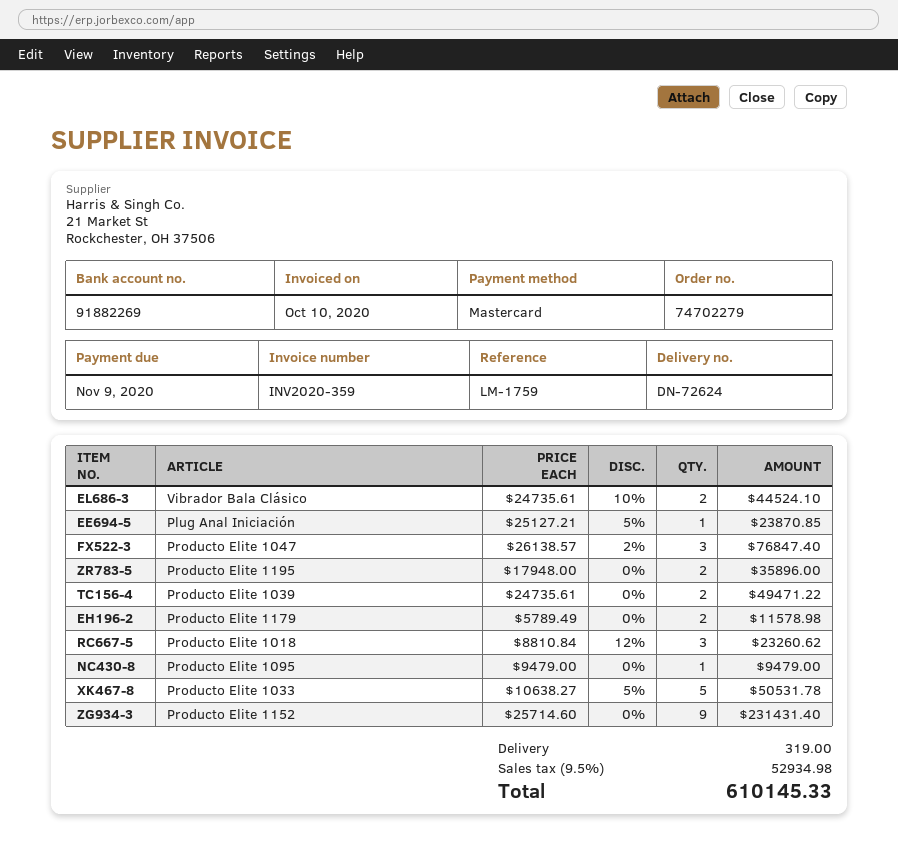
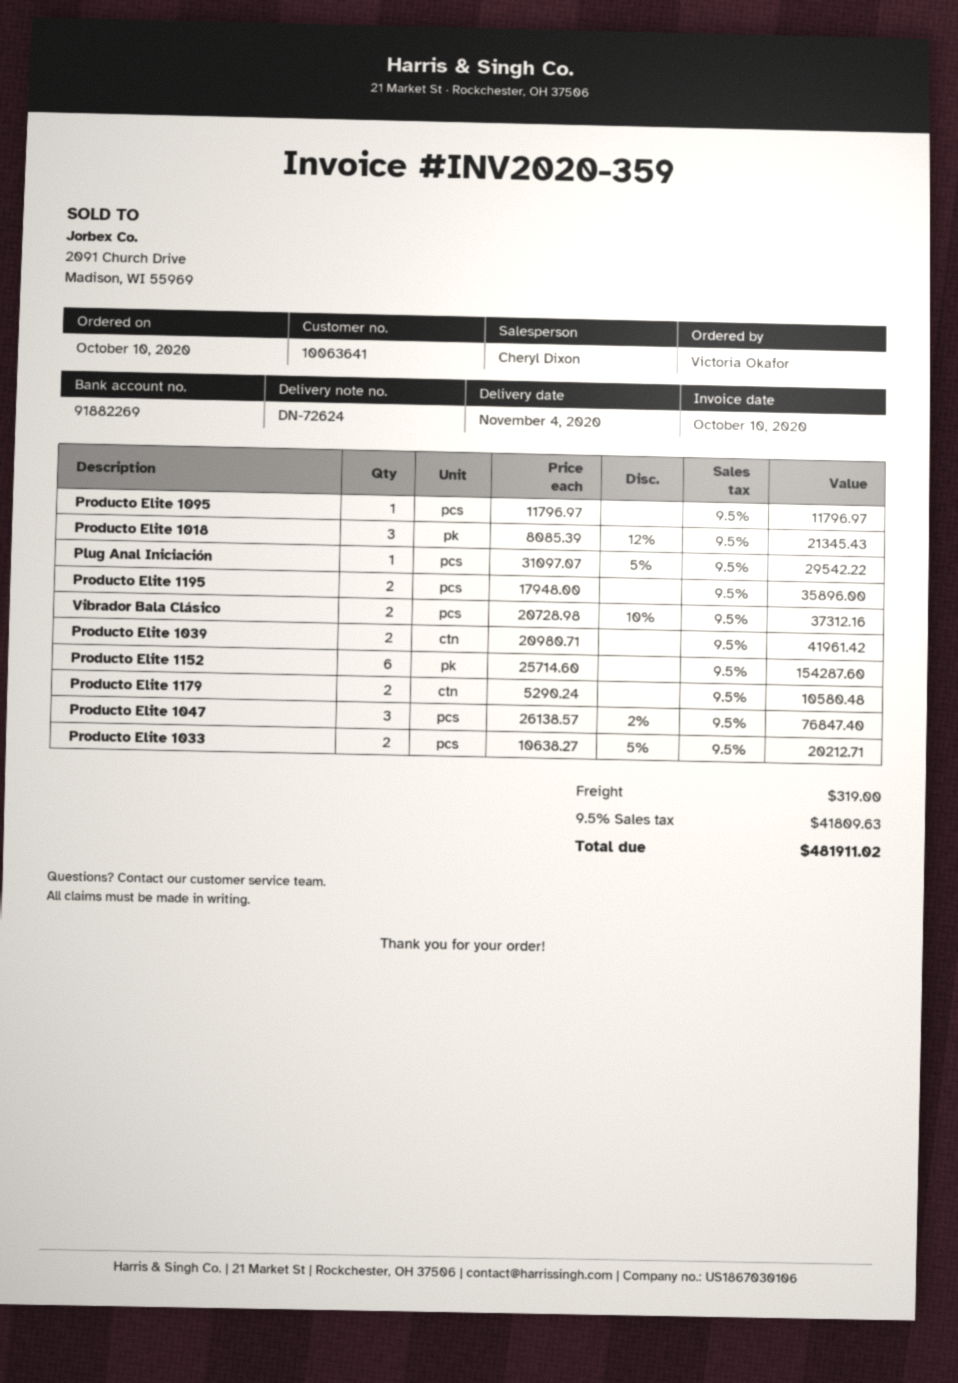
Vibrador Bala Clásico: 2 x 24735.61 - 10% = 44524.10 -> 2 x 20728.98 - 10% = 37312.16
Plug Anal Iniciación: 1 x 25127.21 - 5% = 23870.85 -> 1 x 31097.07 - 5% = 29542.22
Producto Elite 1039: 2 x 24735.61 = 49471.22 -> 2 x 20980.71 = 41961.42
Producto Elite 1179: 2 x 5789.49 = 11578.98 -> 2 x 5290.24 = 10580.48
Producto Elite 1018: 3 x 8810.84 - 12% = 23260.62 -> 3 x 8085.39 - 12% = 21345.43
Producto Elite 1095: 1 x 9479.00 = 9479.00 -> 1 x 11796.97 = 11796.97
Producto Elite 1033: 5 x 10638.27 - 5% = 50531.78 -> 2 x 10638.27 - 5% = 20212.71
Producto Elite 1152: 9 x 25714.60 = 231431.40 -> 6 x 25714.60 = 154287.60
tax: 9.5% = 52934.98 -> 9.5% = 41809.63
total: 610145.33 -> 481911.02

